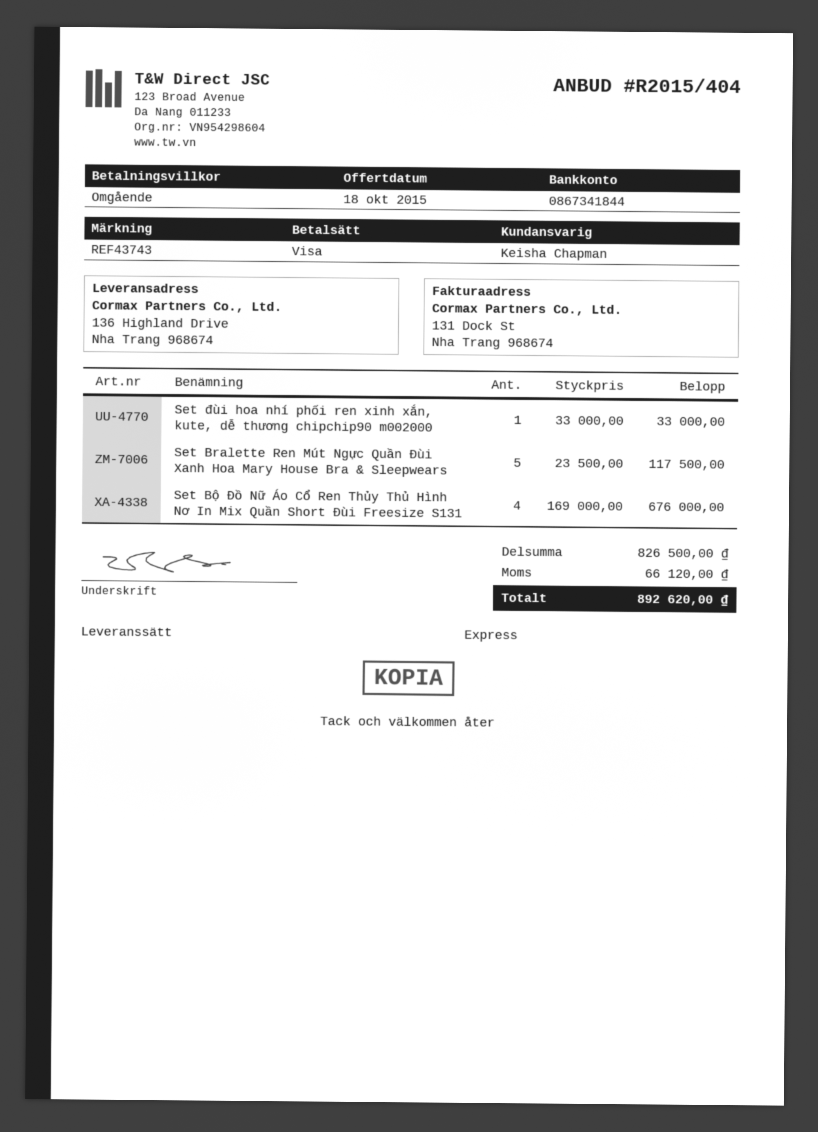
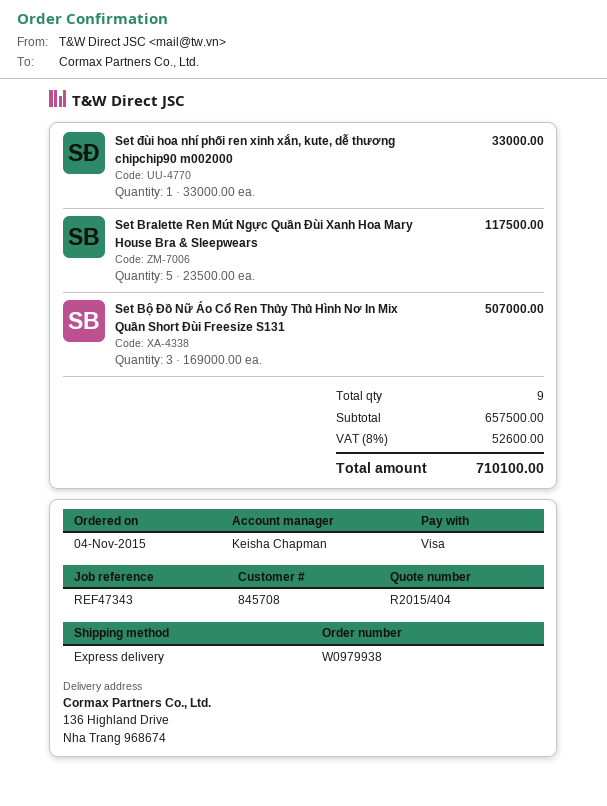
reference: REF43743 -> REF47343
Set Bộ Đồ Nữ Áo Cổ Ren Thủy Thủ Hình Nơ In Mix Quần Short Đùi Freesize S131: 4 x 169000.00 = 676000.00 -> 3 x 169000.00 = 507000.00
subtotal: 826500.00 -> 657500.00
tax: 66120.00 -> 52600.00
total: 892620.00 -> 710100.00

